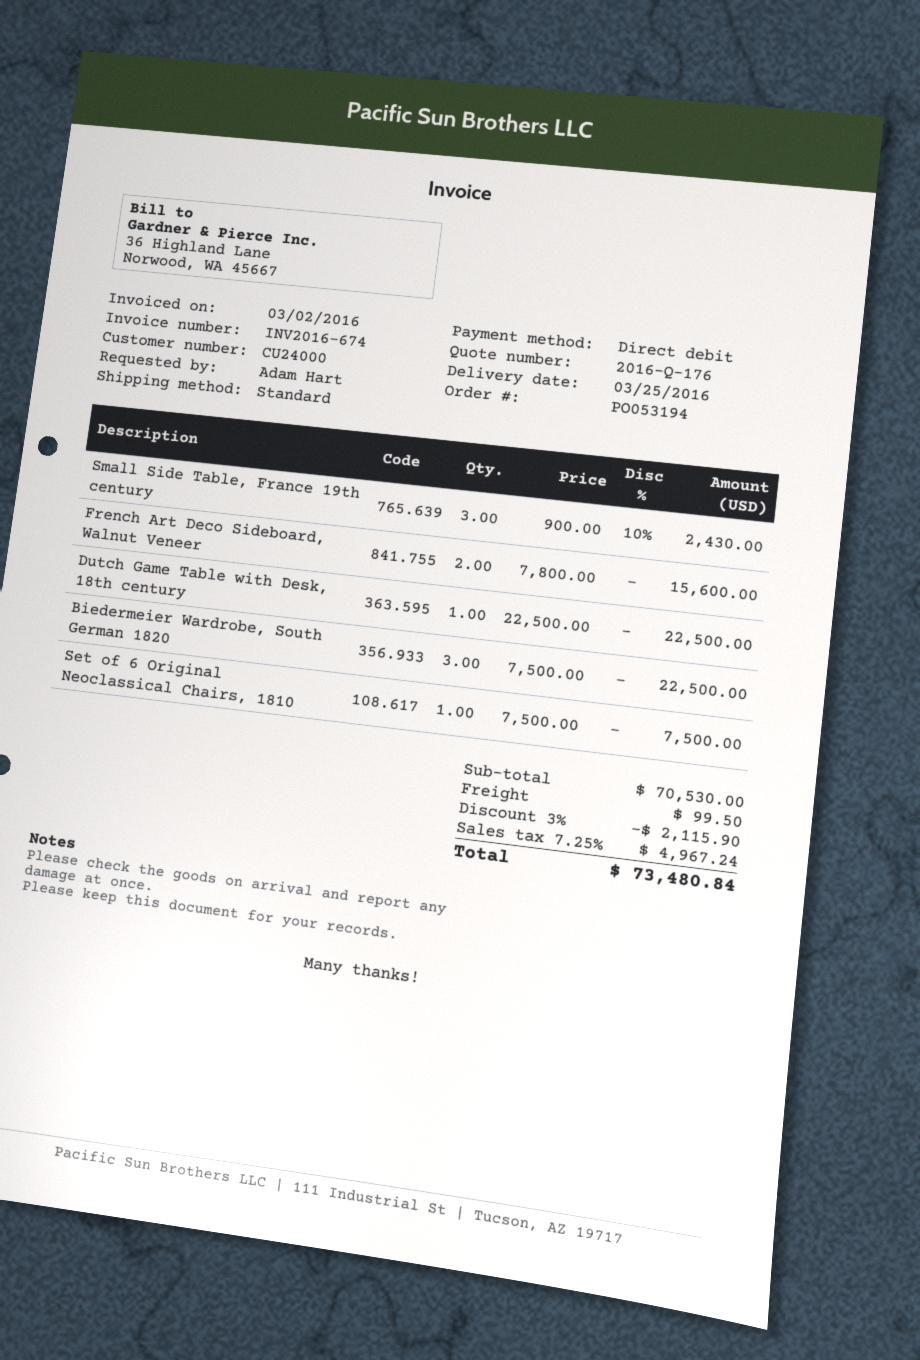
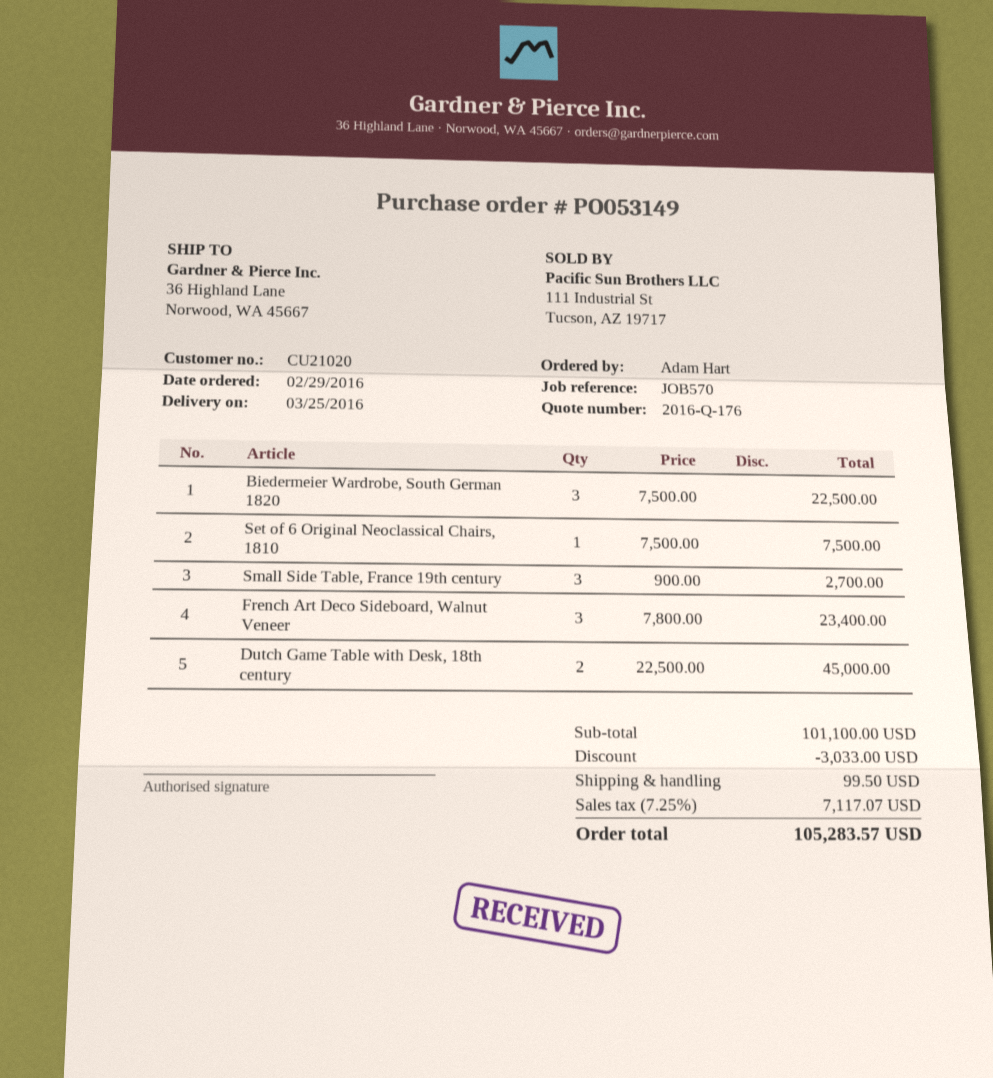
order number: PO053194 -> PO053149
customer number: CU24000 -> CU21020
Small Side Table, France 19th century: 3 x 900.00 - 10% = 2430.00 -> 3 x 900.00 = 2700.00
French Art Deco Sideboard, Walnut Veneer: 2 x 7800.00 = 15600.00 -> 3 x 7800.00 = 23400.00
Dutch Game Table with Desk, 18th century: 1 x 22500.00 = 22500.00 -> 2 x 22500.00 = 45000.00
subtotal: 70530.00 -> 101100.00
discount: 2115.90 -> 3033.00
tax: 7.25% = 4967.24 -> 7.25% = 7117.07
total: 73480.84 -> 105283.57

